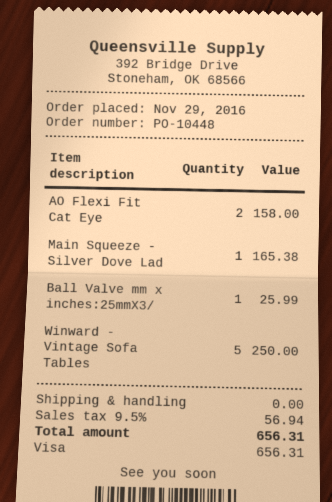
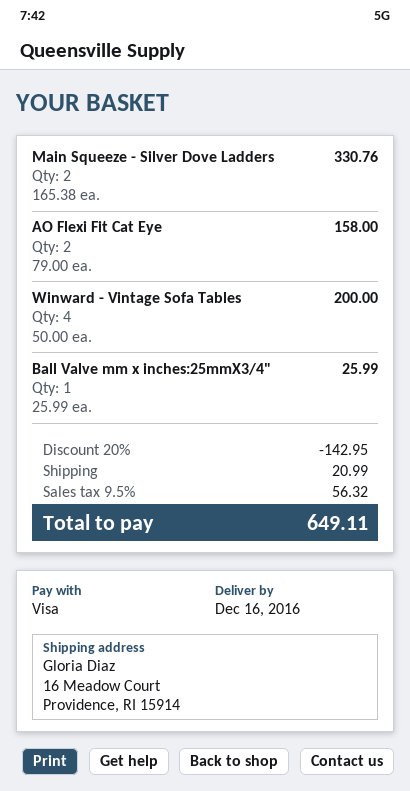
Main Squeeze - Silver Dove Lad: 1 for 165.38 -> 2 for 330.76
Winward - Vintage Sofa Tables: 5 for 250.00 -> 4 for 200.00
discount: none -> 20% = 142.95
shipping: 0.00 -> 20.99
tax: 9.5% = 56.94 -> 9.5% = 56.32
total: 656.31 -> 649.11

